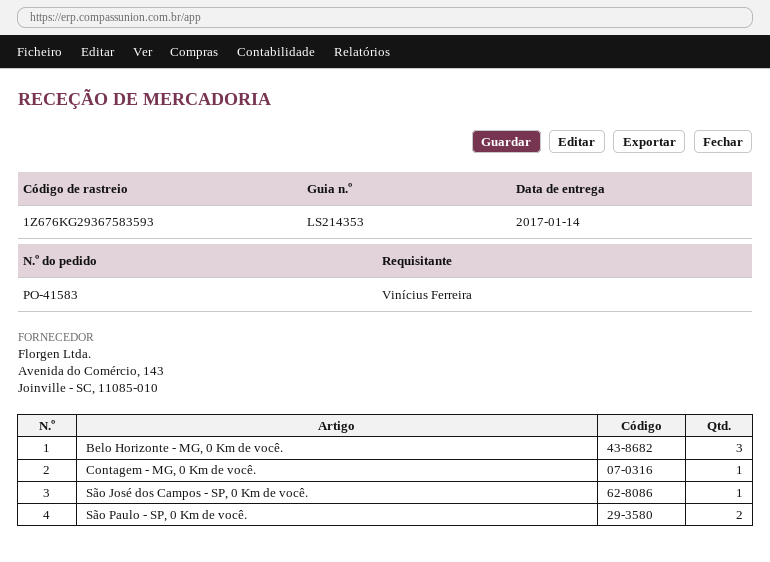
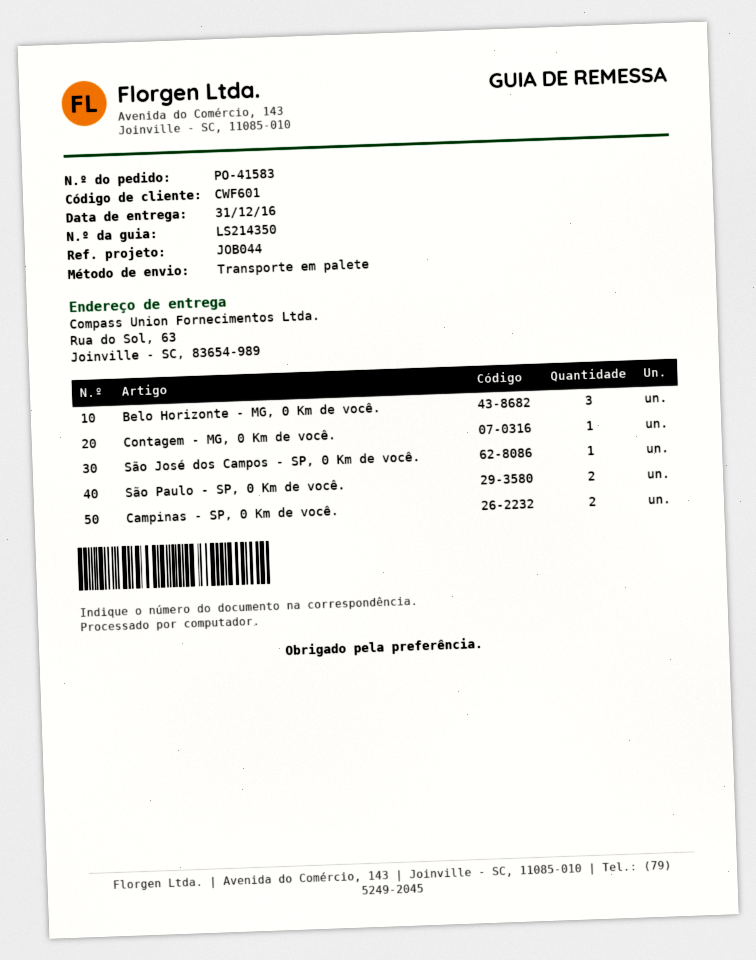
delivery note number: LS214353 -> LS214350
delivery date: 2017-01-14 -> 2016-12-31
Campinas - SP, 0 Km de você.: none -> 2

